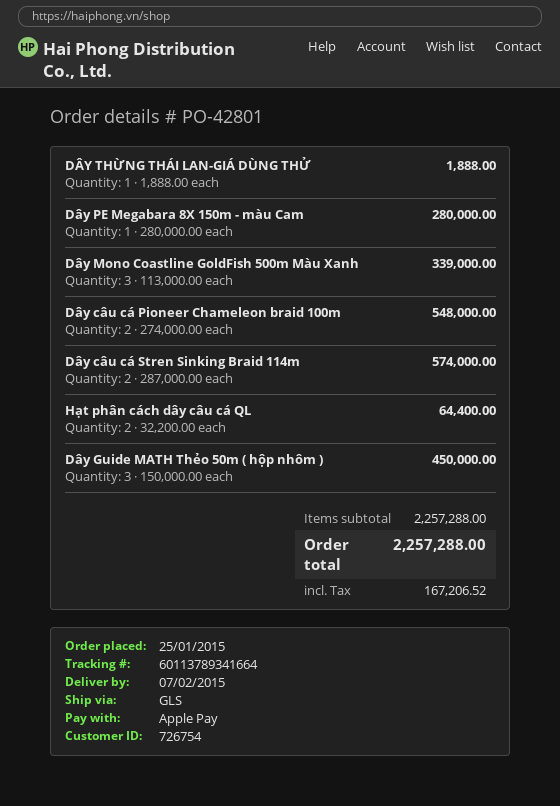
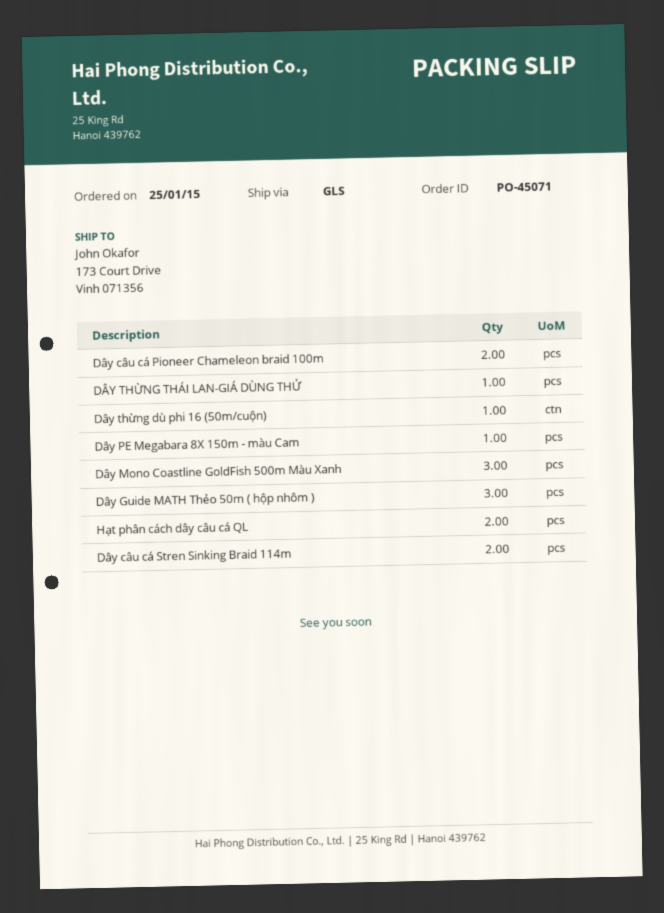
order number: PO-42801 -> PO-45071
Dây thừng dù phi 16 (50m/cuộn): none -> 1

